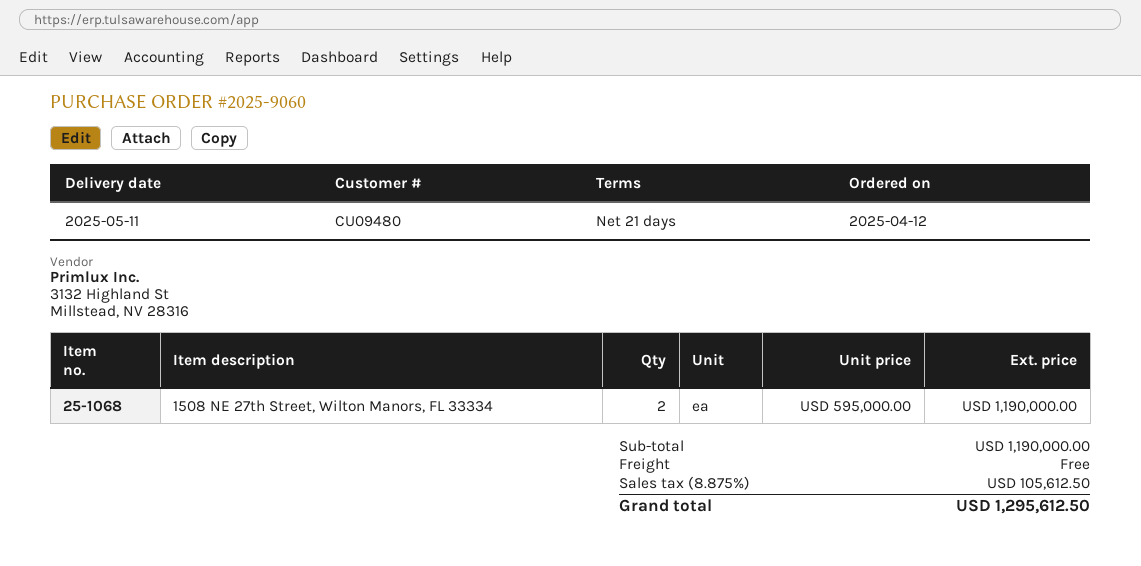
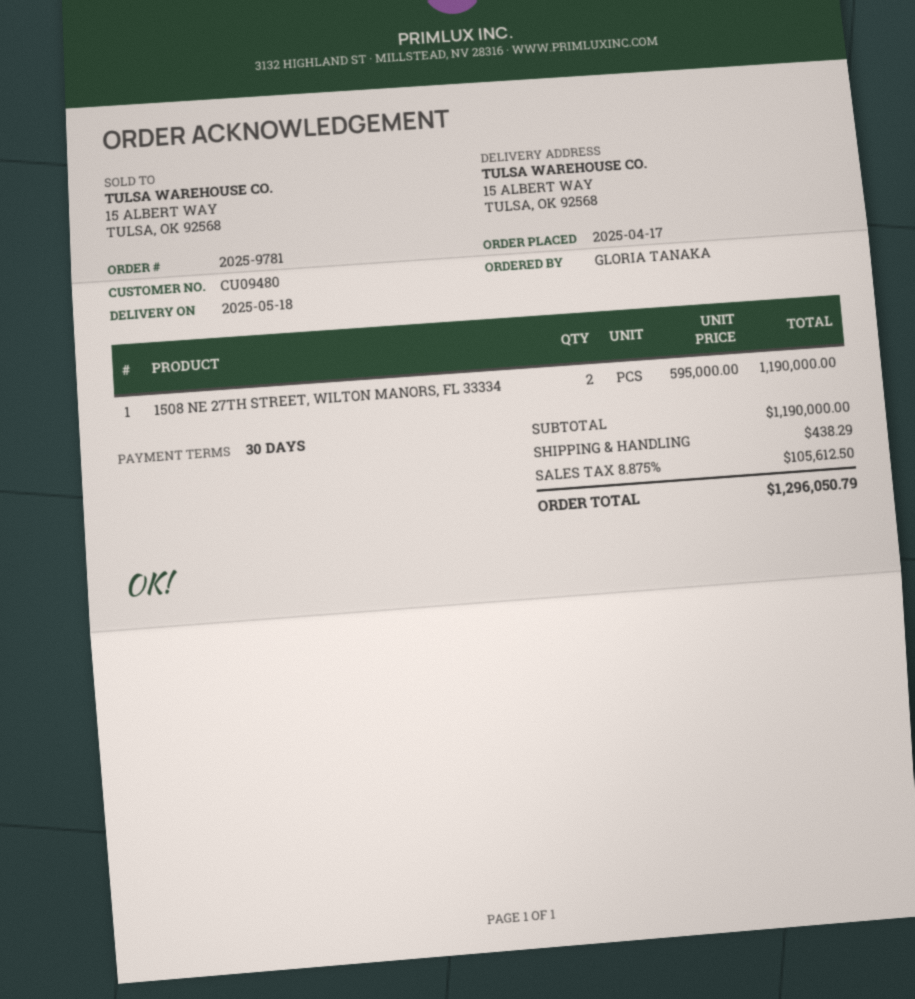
order number: 2025-9060 -> 2025-9781
order date: 2025-04-12 -> 2025-04-17
delivery date: 2025-05-11 -> 2025-05-18
payment terms: 21 days -> 30 days
shipping: 0.00 -> 438.29
total: 1295612.50 -> 1296050.79

